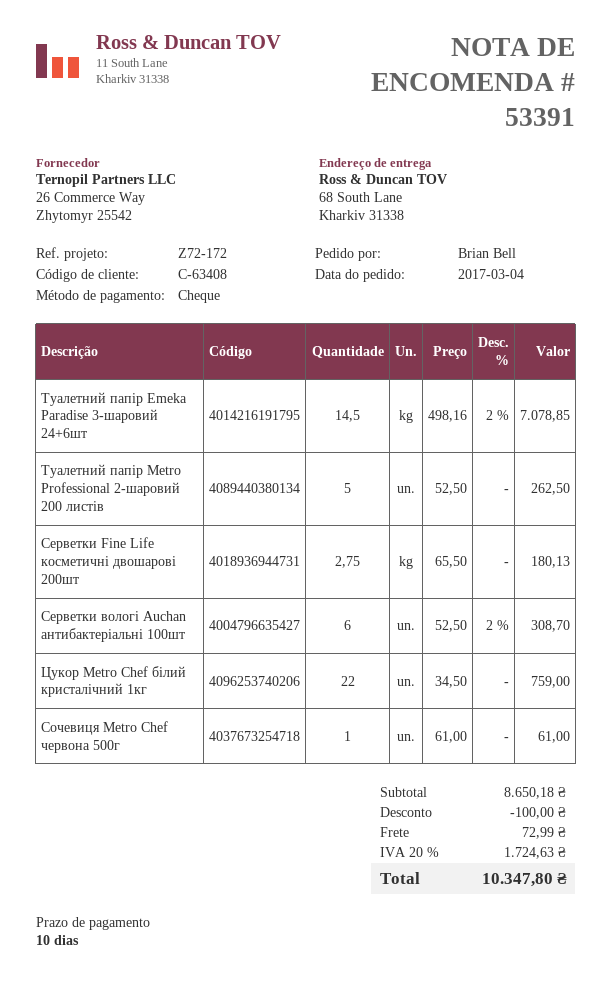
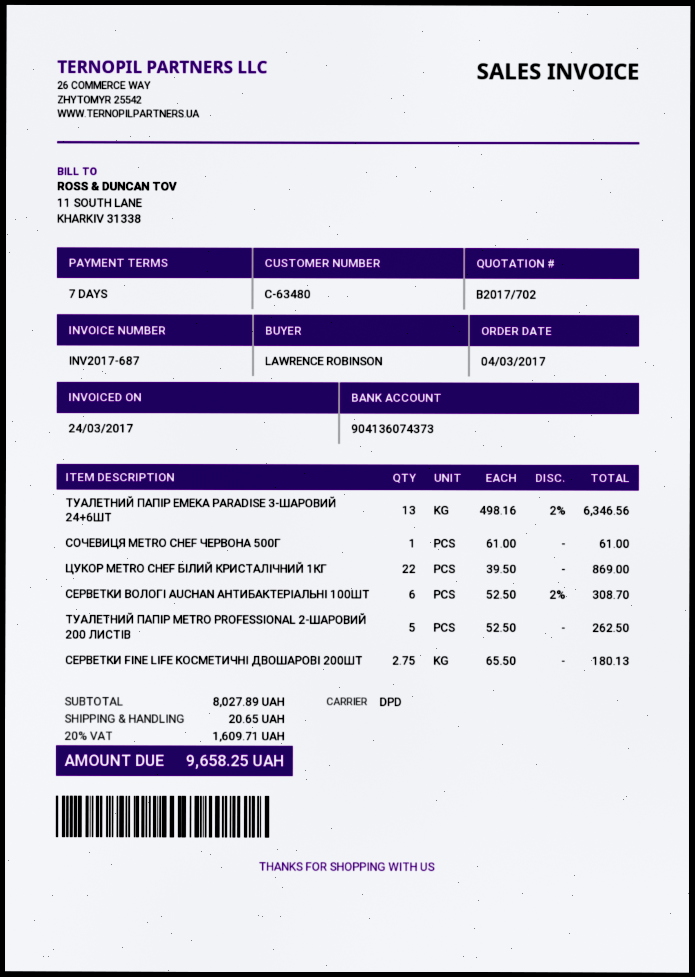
payment terms: 10 days -> 7 days
customer number: C-63408 -> C-63480
ordered by: Brian Bell -> LAWRENCE ROBINSON
Туалетний папір Emeka Paradise 3-шаровий 24+6шт: 14.5 x 498.16 - 2% = 7078.85 -> 13 x 498.16 - 2% = 6346.56
Цукор Metro Chef білий кристалічний 1кг: 22 x 34.50 = 759.00 -> 22 x 39.50 = 869.00
subtotal: 8650.18 -> 8027.89
discount: 100.00 -> none
shipping: 72.99 -> 20.65
tax: 20% = 1724.63 -> 20% = 1609.71
total: 10347.80 -> 9658.25

